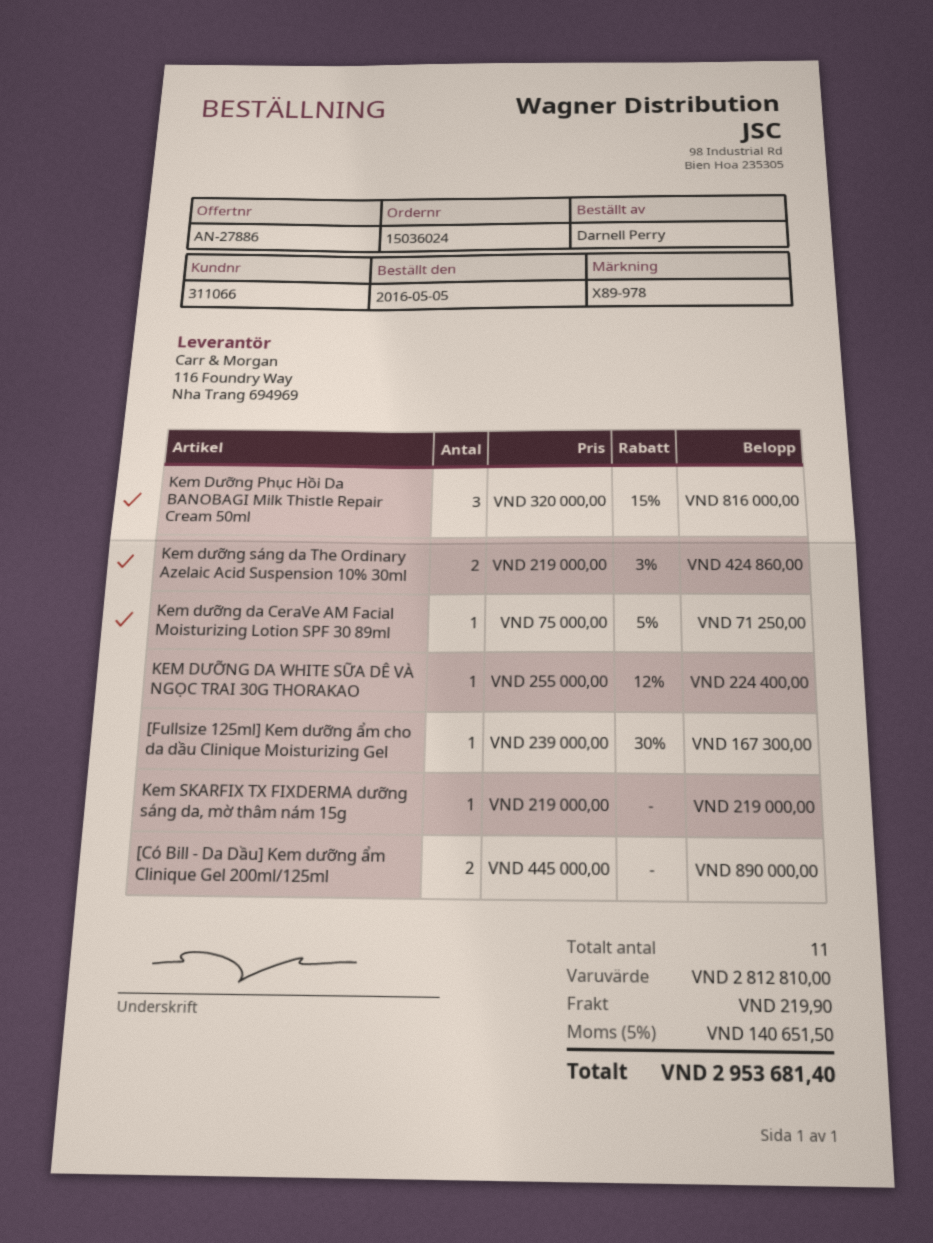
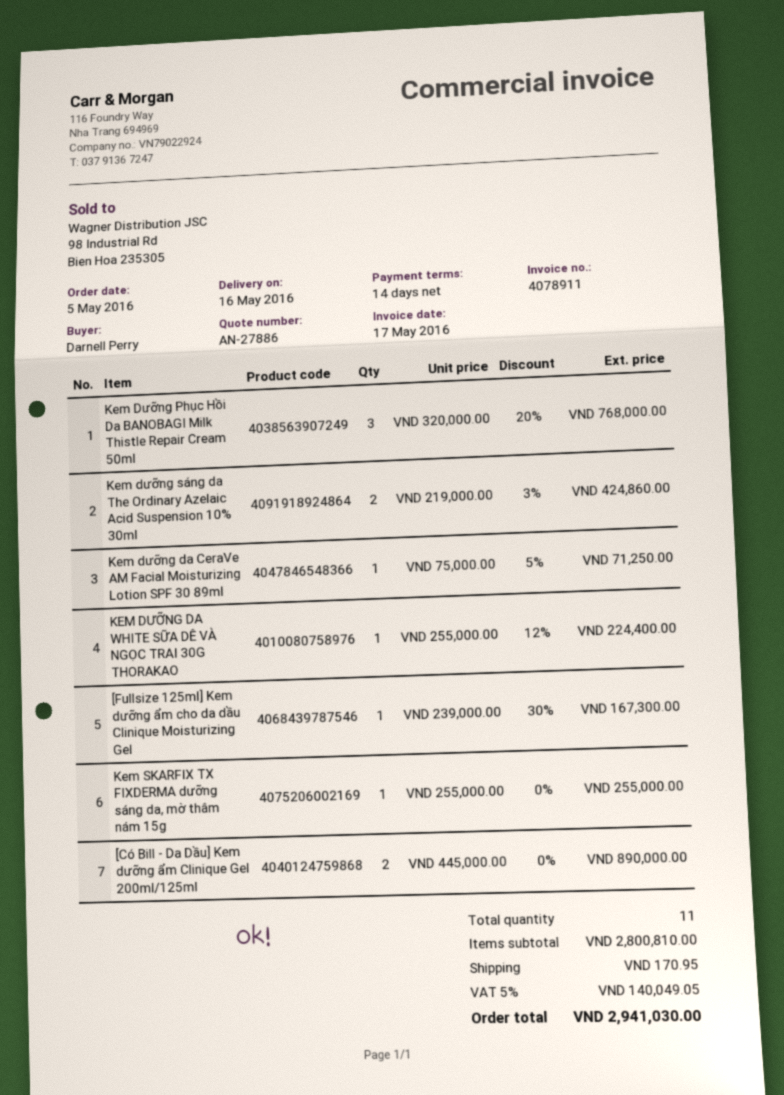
Kem Dưỡng Phục Hồi Da BANOBAGI Milk Thistle Repair Cream 50ml: 3 x 320000.00 - 15% = 816000.00 -> 3 x 320000.00 - 20% = 768000.00
Kem SKARFIX TX FIXDERMA dưỡng sáng da, mờ thâm nám 15g: 1 x 219000.00 = 219000.00 -> 1 x 255000.00 = 255000.00
subtotal: 2812810.00 -> 2800810.00
shipping: 219.90 -> 170.95
tax: 5% = 140651.50 -> 5% = 140049.05
total: 2953681.40 -> 2941030.00

